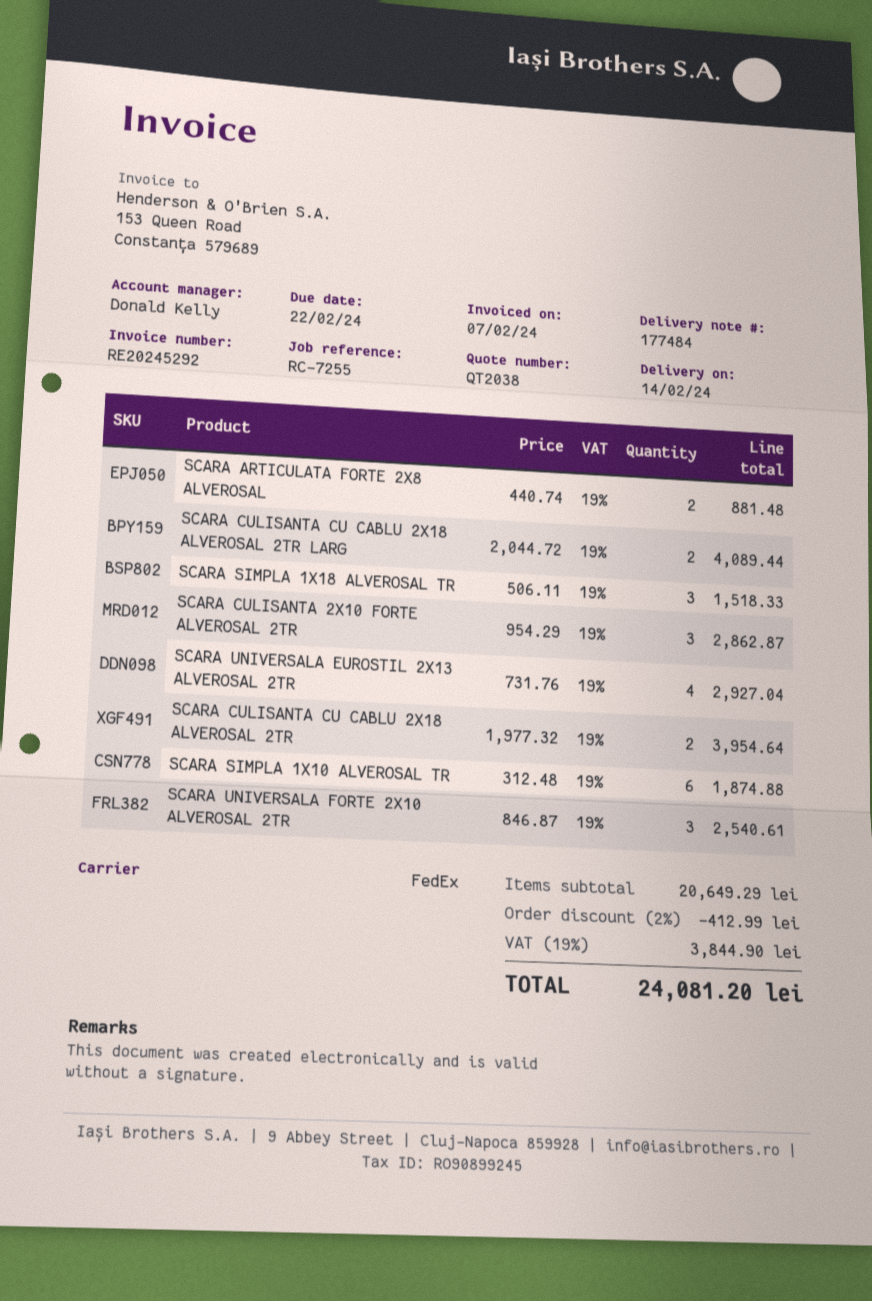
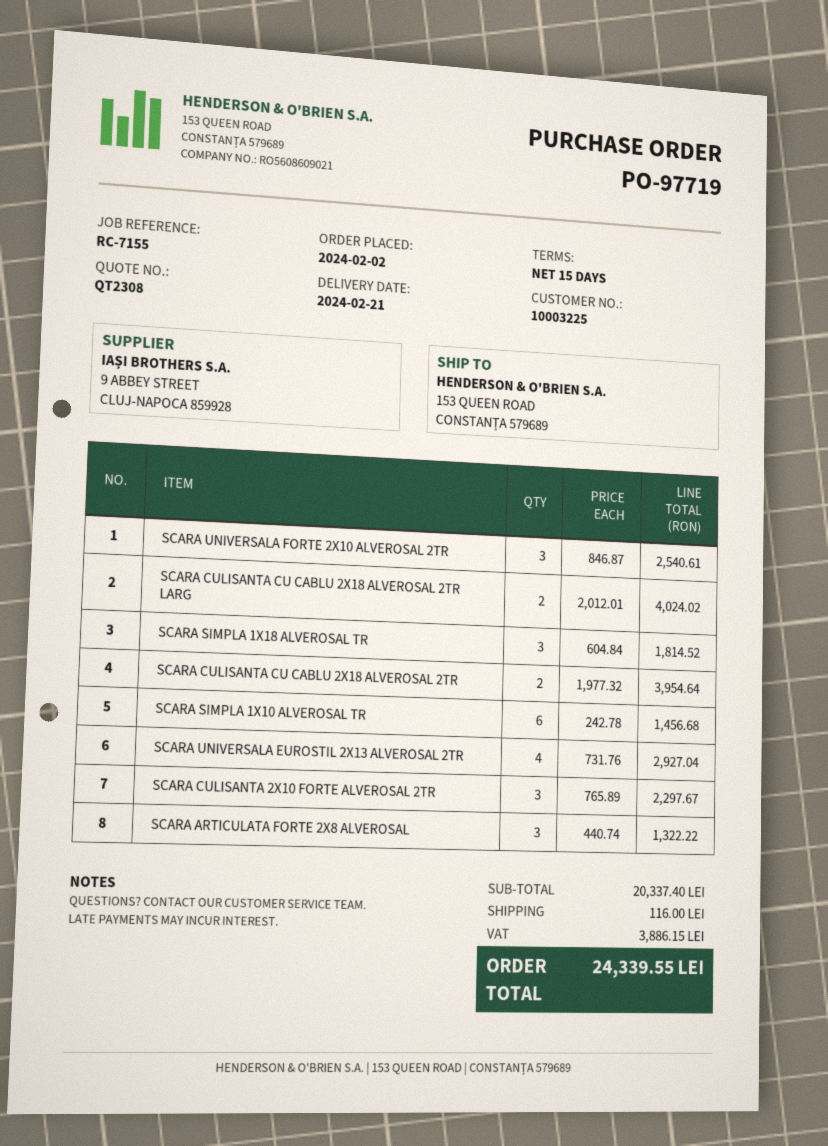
quote number: QT2038 -> QT2308
delivery date: 2024-02-14 -> 2024-02-21
reference: RC-7255 -> RC-7155
SCARA ARTICULATA FORTE 2X8 ALVEROSAL: 2 x 440.74 = 881.48 -> 3 x 440.74 = 1322.22
SCARA CULISANTA CU CABLU 2X18 ALVEROSAL 2TR LARG: 2 x 2044.72 = 4089.44 -> 2 x 2012.01 = 4024.02
SCARA SIMPLA 1X18 ALVEROSAL TR: 3 x 506.11 = 1518.33 -> 3 x 604.84 = 1814.52
SCARA CULISANTA 2X10 FORTE ALVEROSAL 2TR: 3 x 954.29 = 2862.87 -> 3 x 765.89 = 2297.67
SCARA SIMPLA 1X10 ALVEROSAL TR: 6 x 312.48 = 1874.88 -> 6 x 242.78 = 1456.68
subtotal: 20649.29 -> 20337.40
discount: 2% = 412.99 -> none
shipping: none -> 116.00
tax: 3844.90 -> 3886.15
total: 24081.20 -> 24339.55

